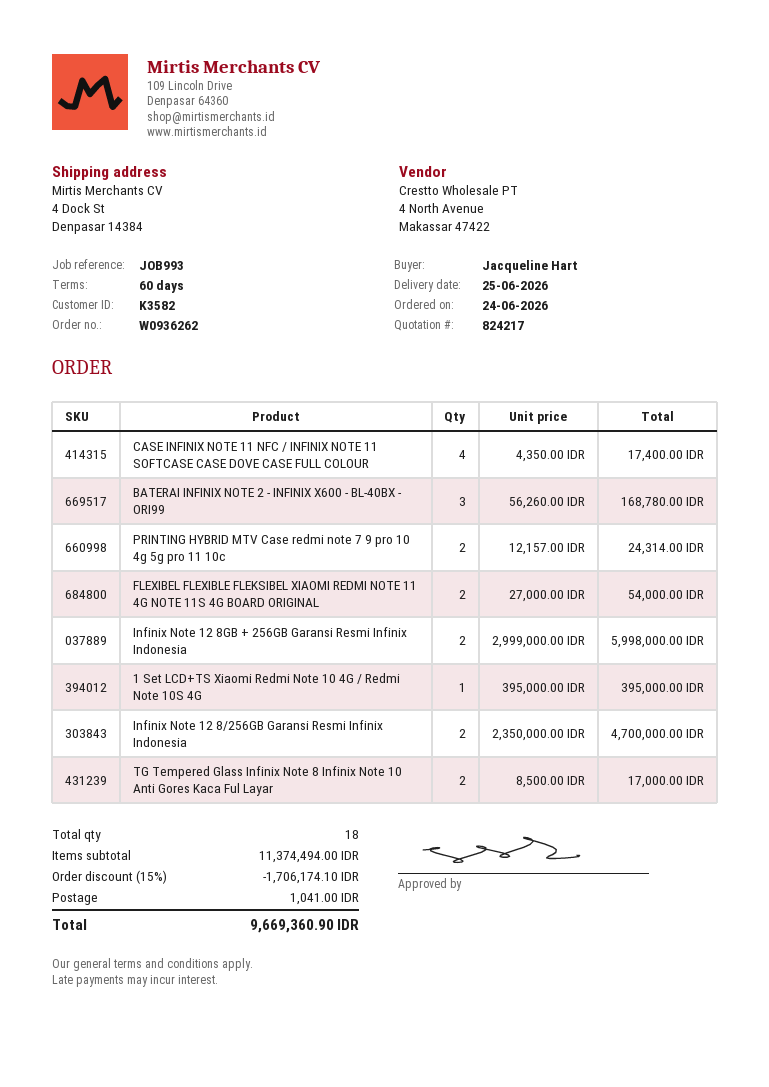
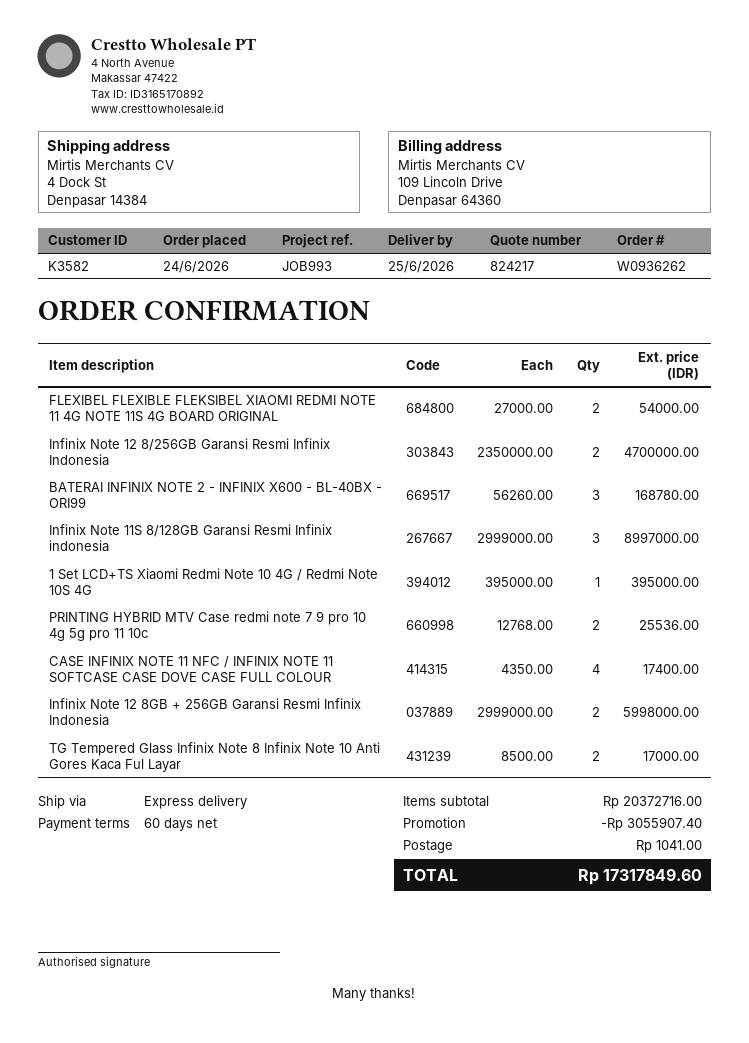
PRINTING HYBRID MTV Case redmi note 7 9 pro 10 4g 5g pro 11 10c: 2 x 12157.00 = 24314.00 -> 2 x 12768.00 = 25536.00
Infinix Note 11S 8/128GB Garansi Resmi Infinix indonesia: none -> 3 x 2999000.00 = 8997000.00
subtotal: 11374494.00 -> 20372716.00
discount: 1706174.10 -> 3055907.40
total: 9669360.90 -> 17317849.60

